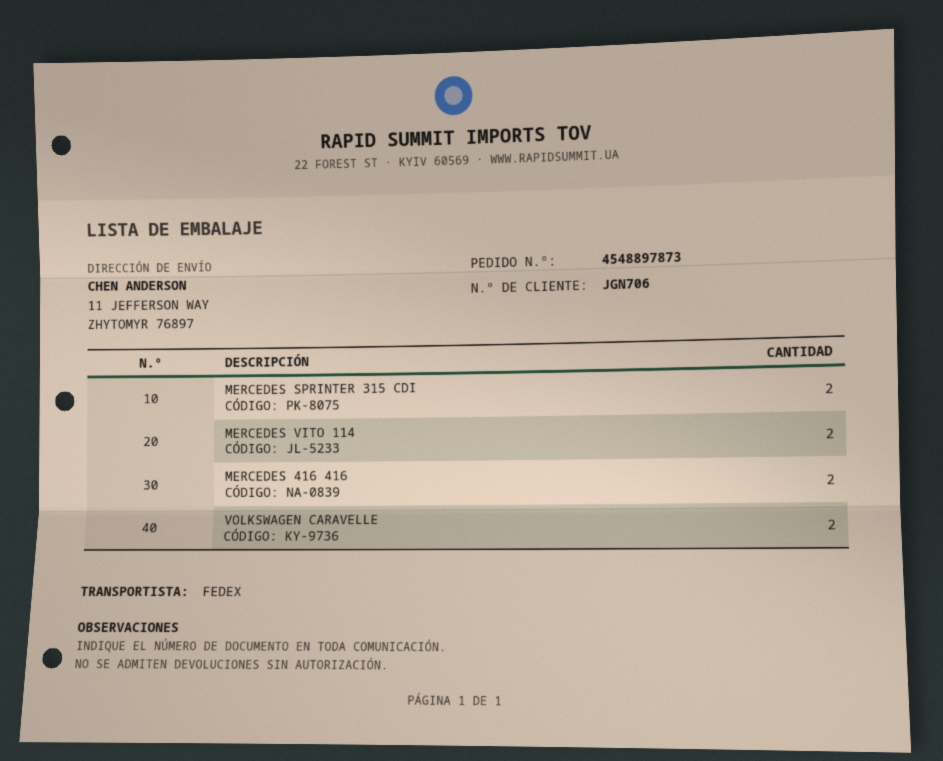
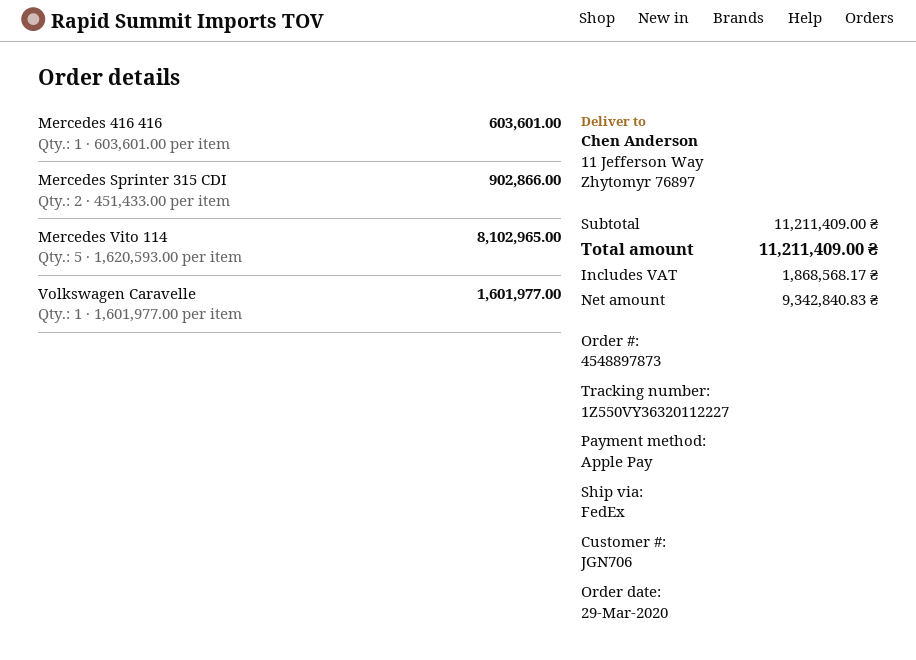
MERCEDES VITO 114: 2 -> 5
MERCEDES 416 416: 2 -> 1
VOLKSWAGEN CARAVELLE: 2 -> 1

